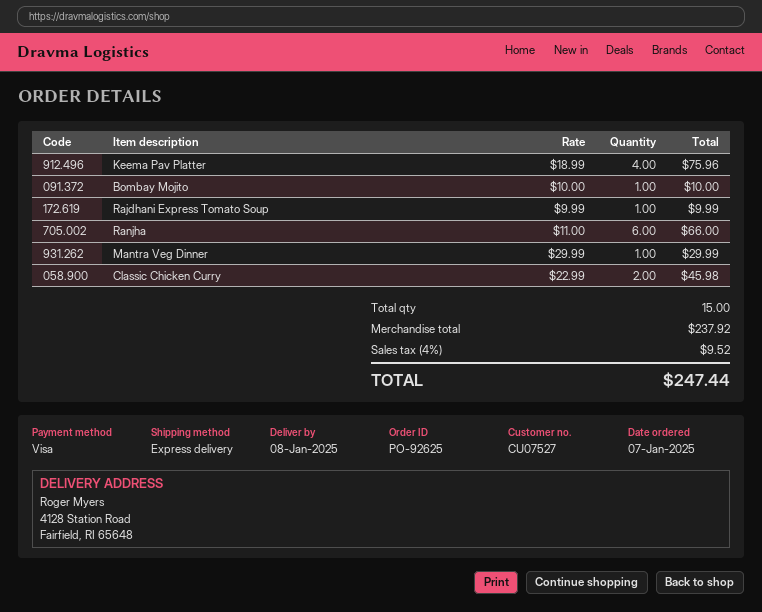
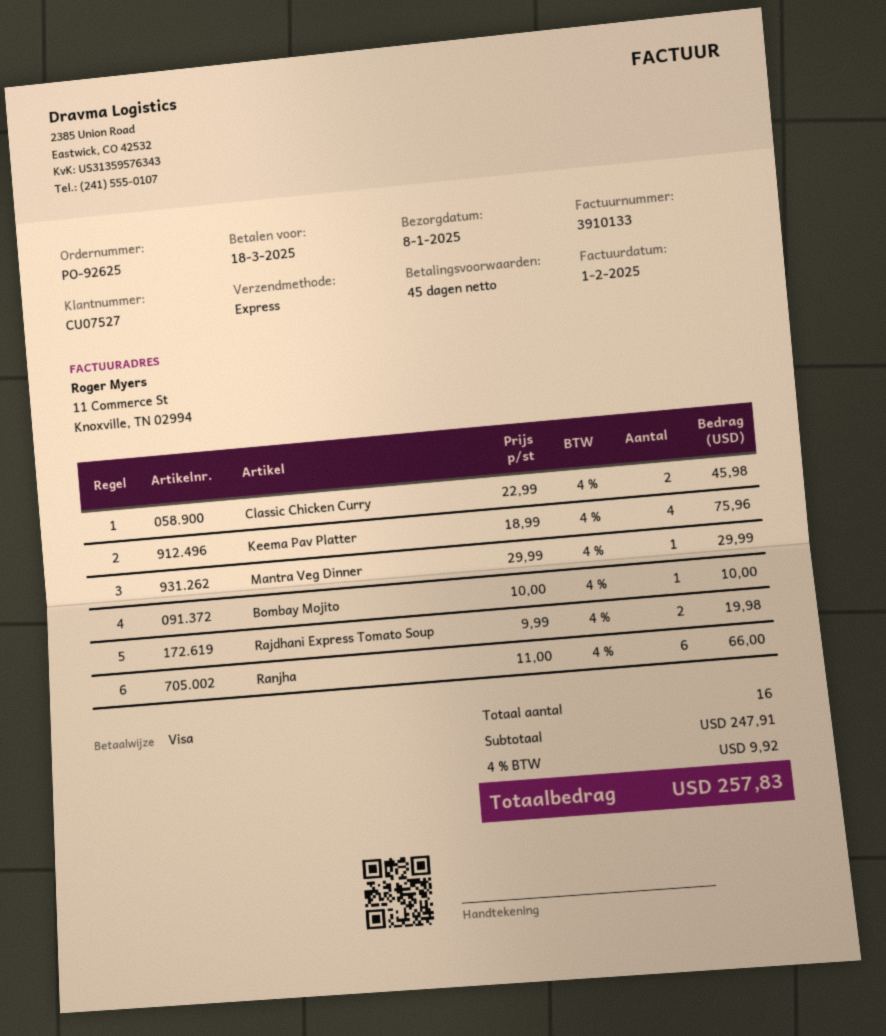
Rajdhani Express Tomato Soup: 1 x 9.99 = 9.99 -> 2 x 9.99 = 19.98
total quantity: 15 -> 16
subtotal: 237.92 -> 247.91
tax: 4% = 9.52 -> 4% = 9.92
total: 247.44 -> 257.83

